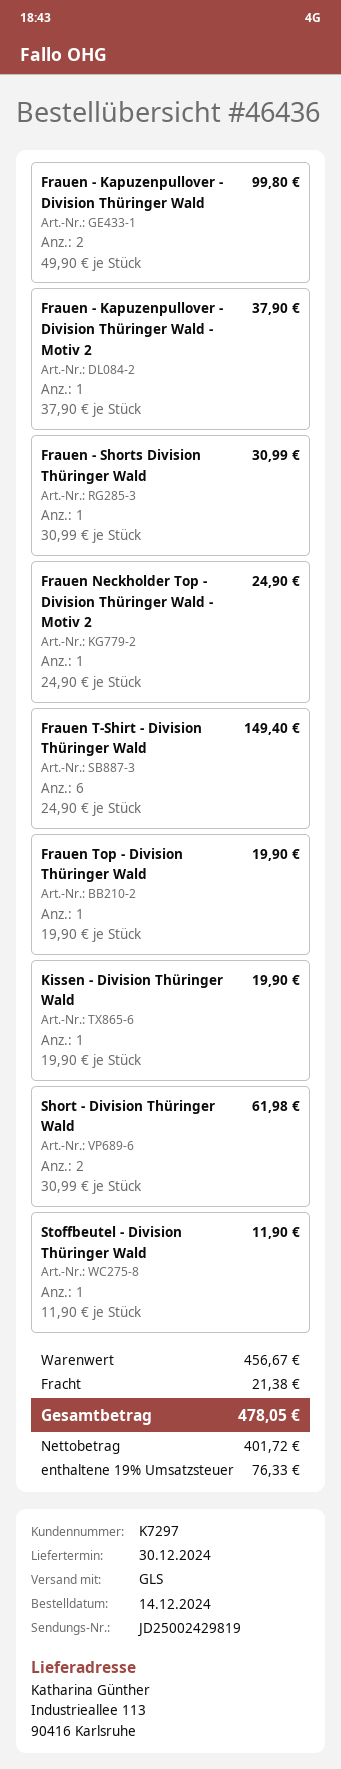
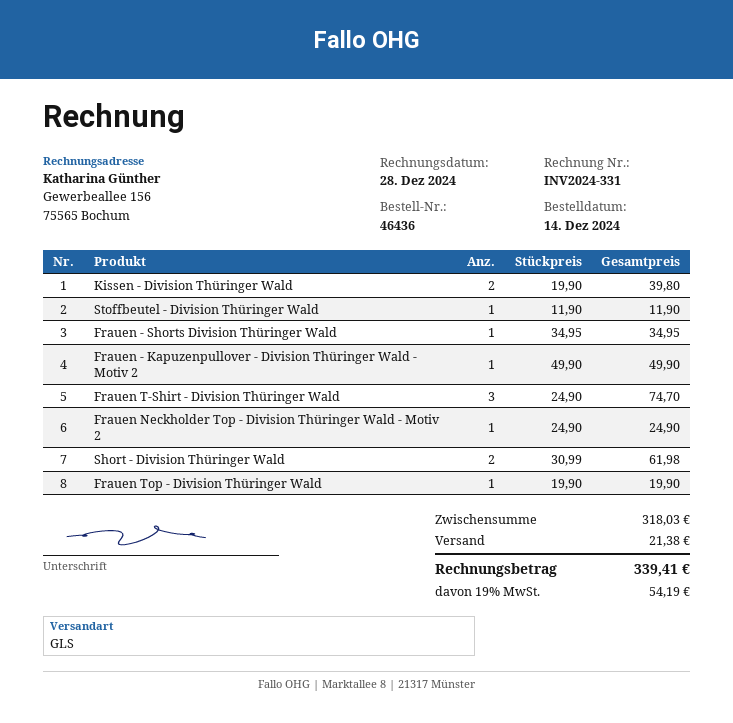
Frauen - Kapuzenpullover - Division Thüringer Wald: 2 x 49.90 = 99.80 -> none
Frauen - Kapuzenpullover - Division Thüringer Wald - Motiv 2: 1 x 37.90 = 37.90 -> 1 x 49.90 = 49.90
Frauen - Shorts Division Thüringer Wald: 1 x 30.99 = 30.99 -> 1 x 34.95 = 34.95
Frauen T-Shirt - Division Thüringer Wald: 6 x 24.90 = 149.40 -> 3 x 24.90 = 74.70
Kissen - Division Thüringer Wald: 1 x 19.90 = 19.90 -> 2 x 19.90 = 39.80
subtotal: 456.67 -> 318.03
tax: 19% = 76.33 -> 19% = 54.19
total: 478.05 -> 339.41

